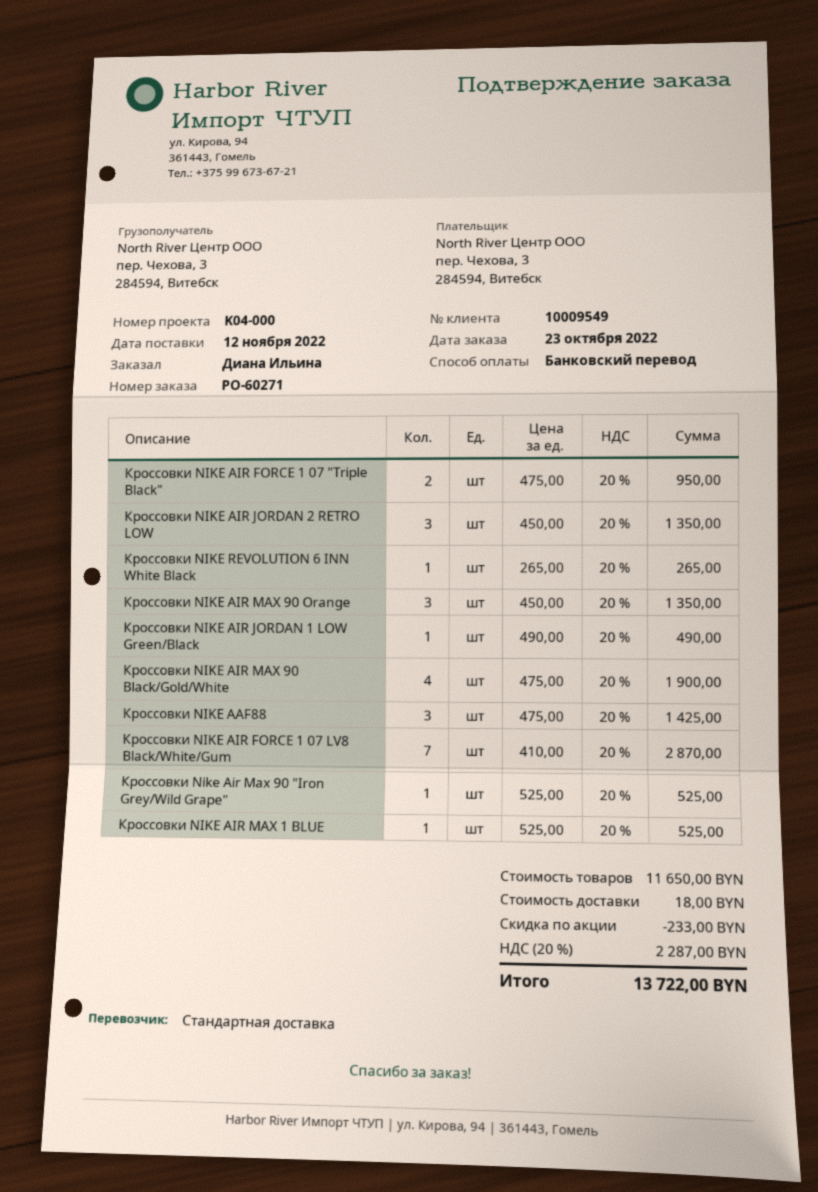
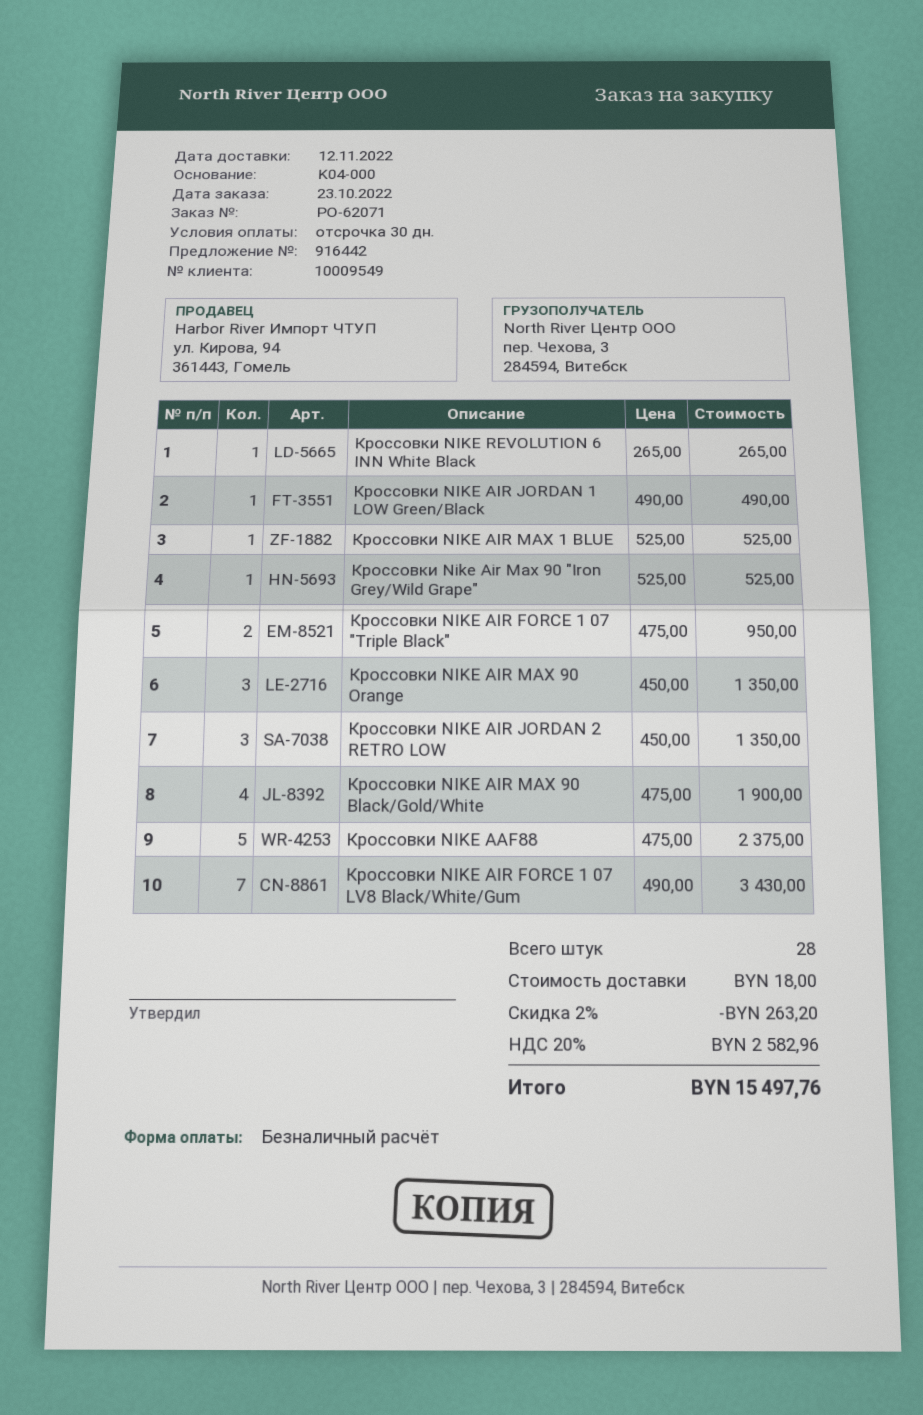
order number: PO-60271 -> PO-62071
Кроссовки NIKE AAF88: 3 x 475.00 = 1425.00 -> 5 x 475.00 = 2375.00
Кроссовки NIKE AIR FORCE 1 07 LV8 Black/White/Gum: 7 x 410.00 = 2870.00 -> 7 x 490.00 = 3430.00
discount: 233.00 -> 263.20
tax: 20% = 2287.00 -> 20% = 2582.96
total: 13722.00 -> 15497.76

